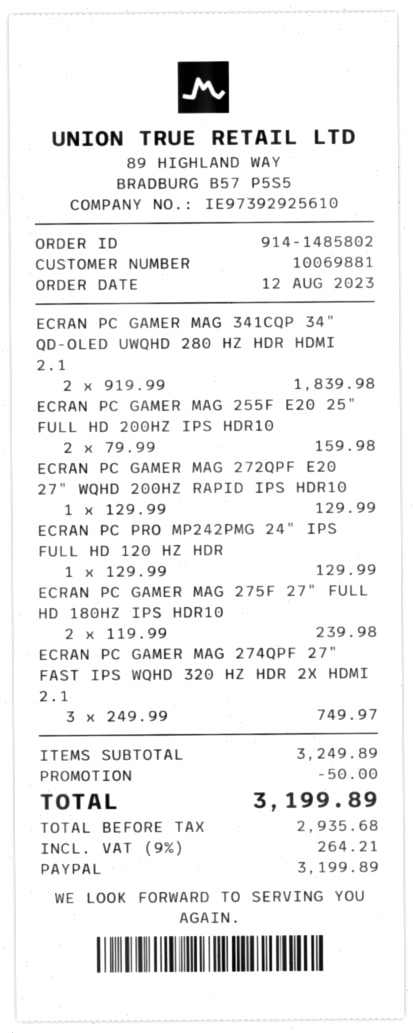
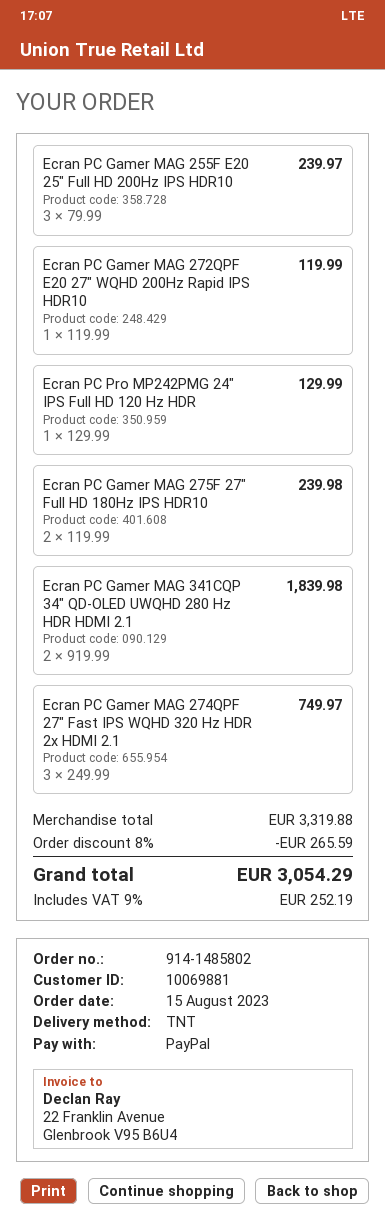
order date: 2023-08-12 -> 2023-08-15
ECRAN PC GAMER MAG 255F E20 25" FULL HD 200HZ IPS HDR10: 2 x 79.99 = 159.98 -> 3 x 79.99 = 239.97
ECRAN PC GAMER MAG 272QPF E20 27" WQHD 200HZ RAPID IPS HDR10: 1 x 129.99 = 129.99 -> 1 x 119.99 = 119.99
subtotal: 3249.89 -> 3319.88
discount: 50.00 -> 265.59
tax: 9% = 264.21 -> 9% = 252.19
total: 3199.89 -> 3054.29

